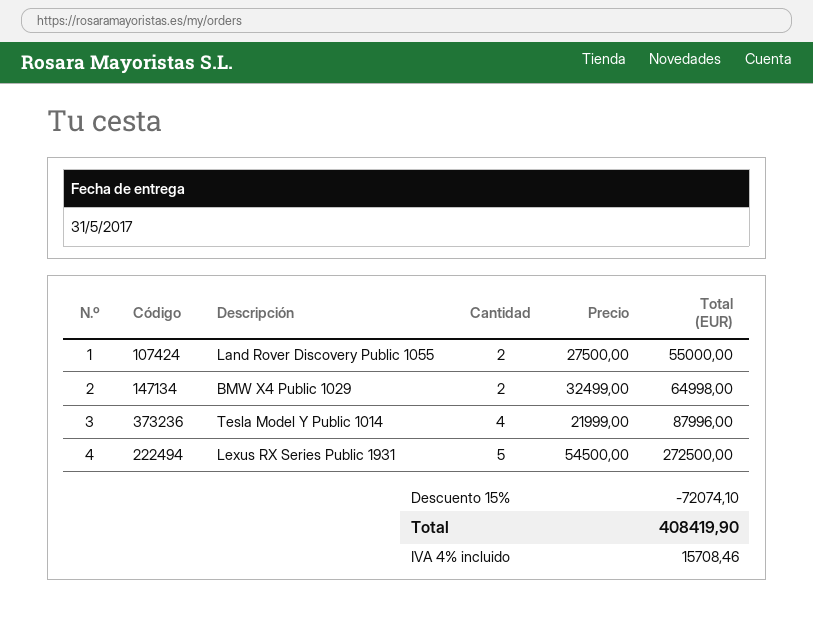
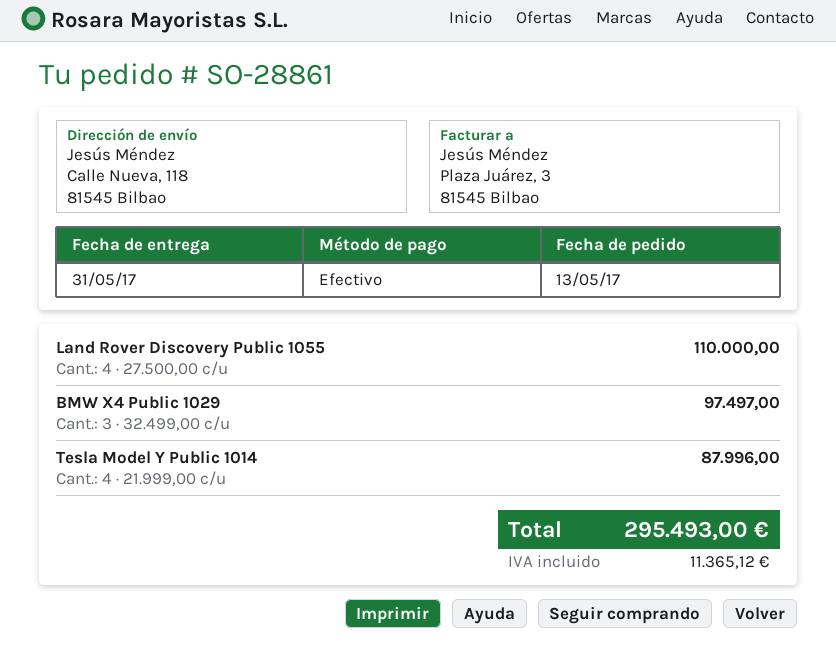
Land Rover Discovery Public 1055: 2 x 27500.00 = 55000.00 -> 4 x 27500.00 = 110000.00
BMW X4 Public 1029: 2 x 32499.00 = 64998.00 -> 3 x 32499.00 = 97497.00
Lexus RX Series Public 1931: 5 x 54500.00 = 272500.00 -> none
discount: 15% = 72074.10 -> none
tax: 15708.46 -> 11365.12
total: 408419.90 -> 295493.00

